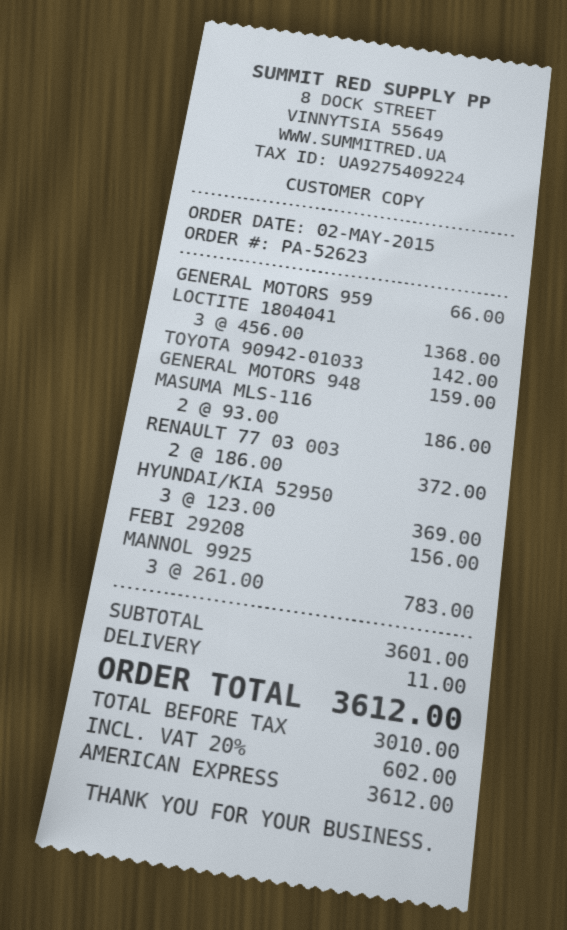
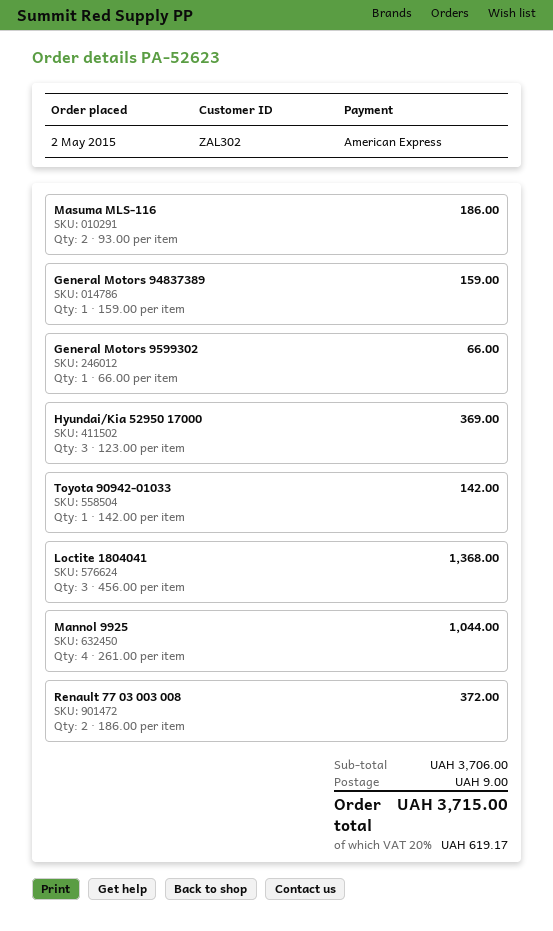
FEBI 29208: 1 x 156.00 = 156.00 -> none
MANNOL 9925: 3 x 261.00 = 783.00 -> 4 x 261.00 = 1044.00
subtotal: 3601.00 -> 3706.00
shipping: 11.00 -> 9.00
tax: 20% = 602.00 -> 20% = 619.17
total: 3612.00 -> 3715.00

